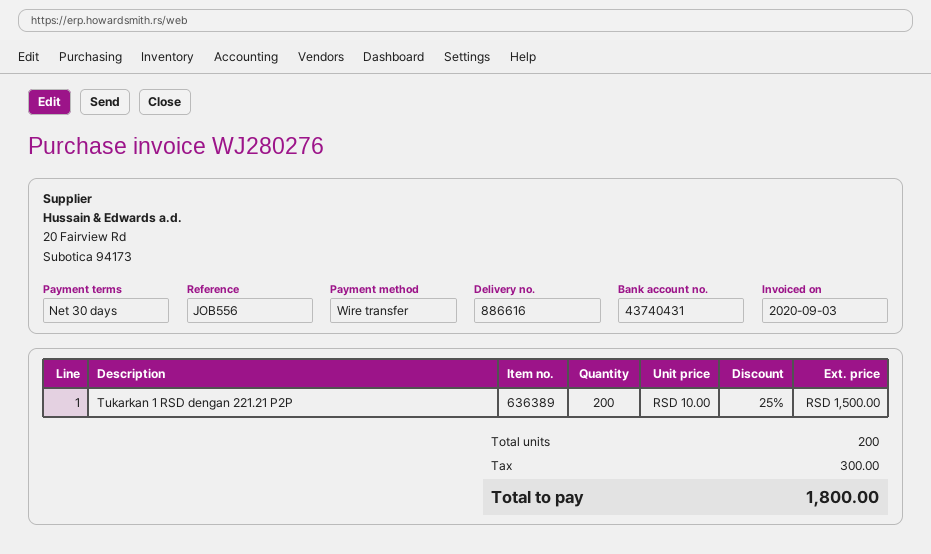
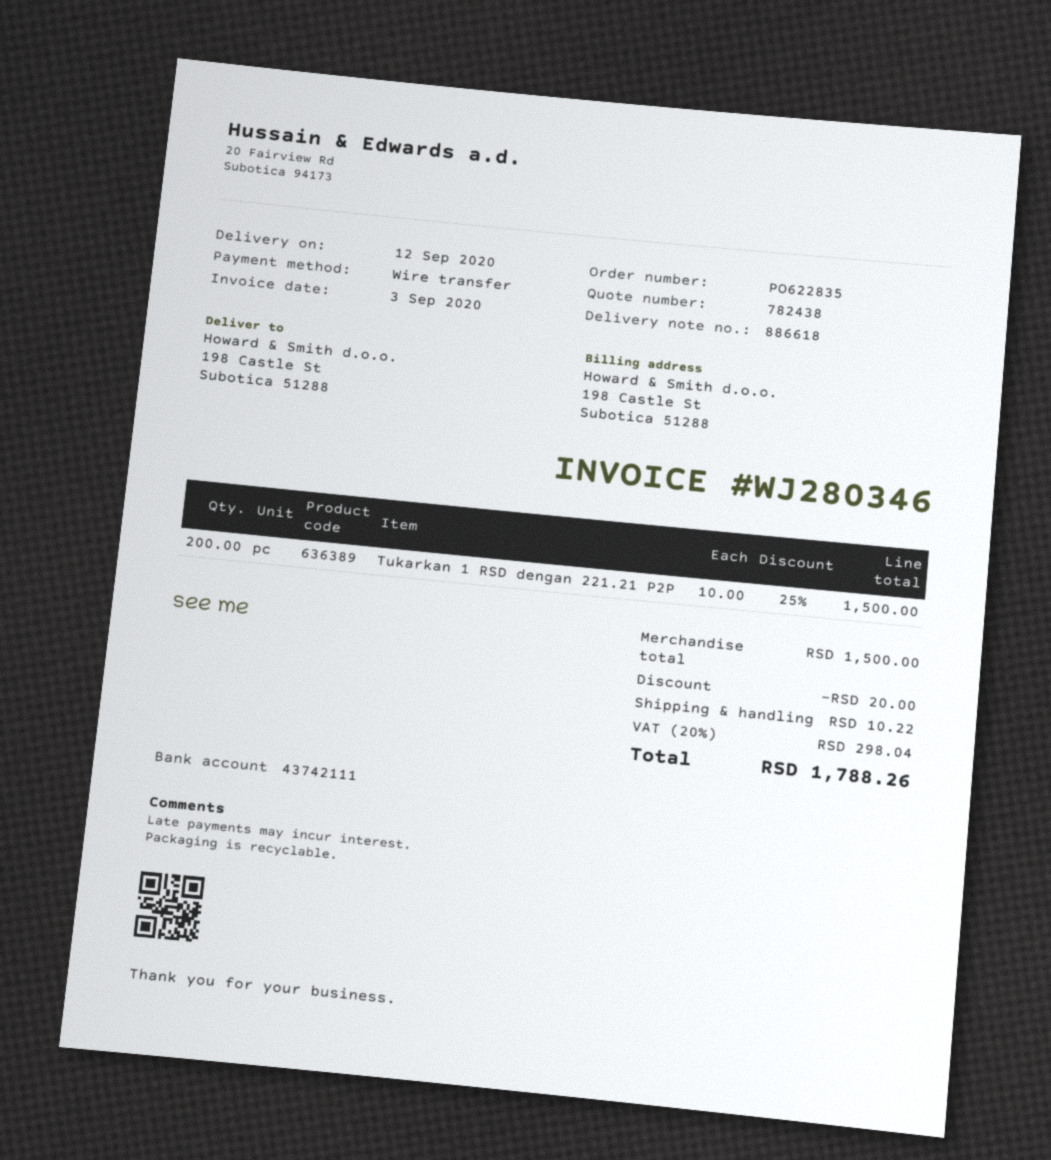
delivery note number: 886616 -> 886618
invoice number: WJ280276 -> WJ280346
bank account: 43740431 -> 43742111
discount: none -> 20.00
shipping: none -> 10.22
tax: 300.00 -> 298.04
total: 1800.00 -> 1788.26

